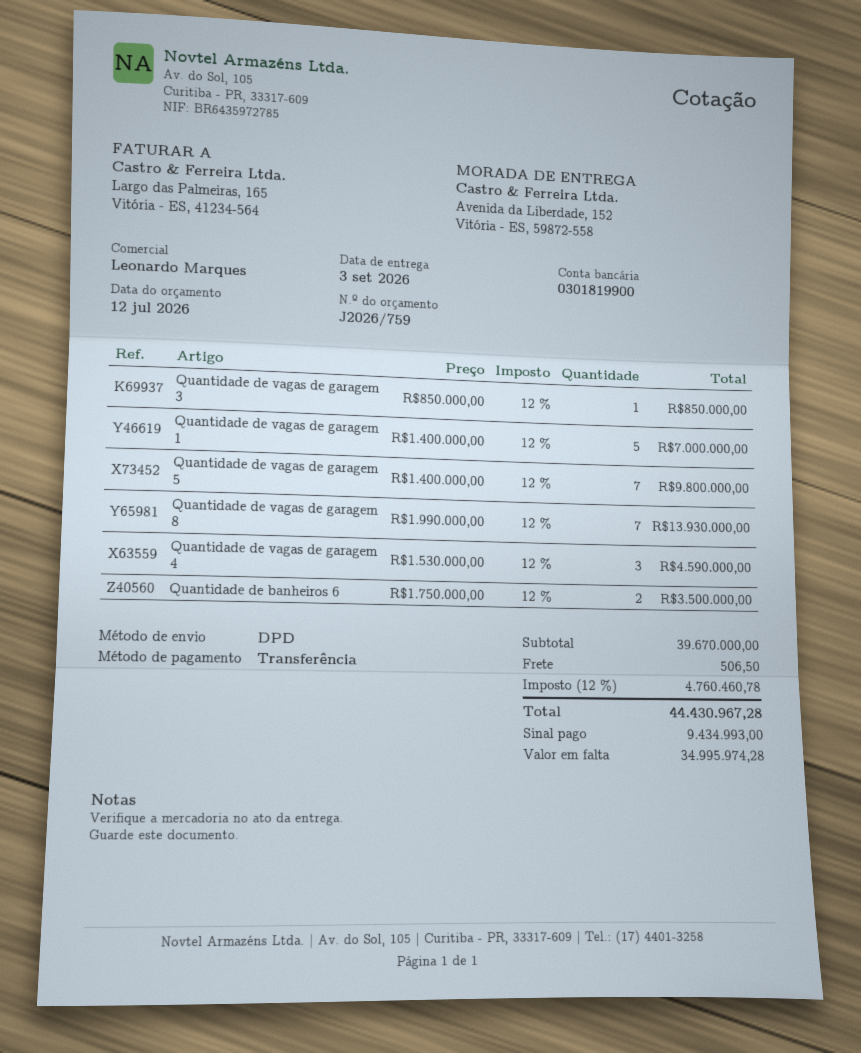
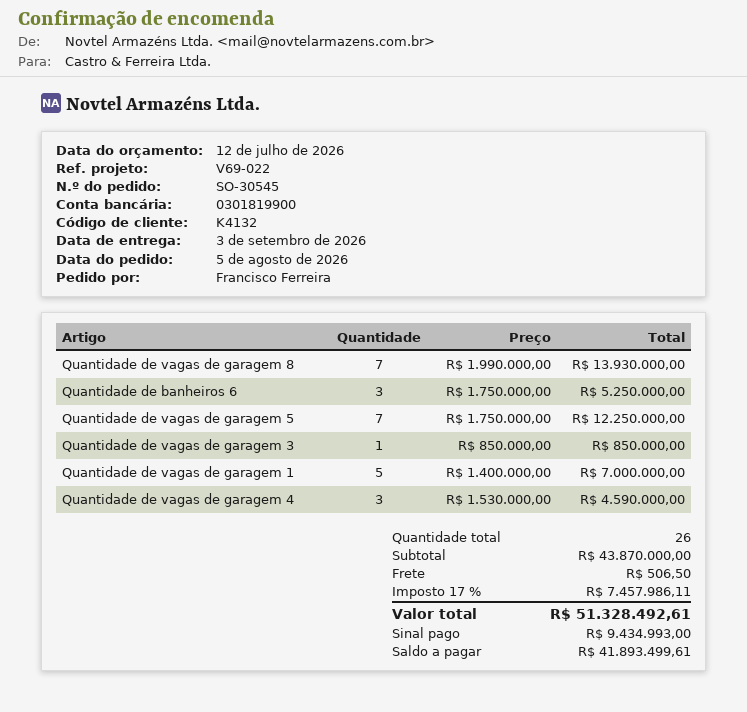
Quantidade de vagas de garagem 5: 7 x 1400000.00 = 9800000.00 -> 7 x 1750000.00 = 12250000.00
Quantidade de banheiros 6: 2 x 1750000.00 = 3500000.00 -> 3 x 1750000.00 = 5250000.00
subtotal: 39670000.00 -> 43870000.00
tax: 12% = 4760460.78 -> 17% = 7457986.11
total: 44430967.28 -> 51328492.61
balance: 34995974.28 -> 41893499.61

